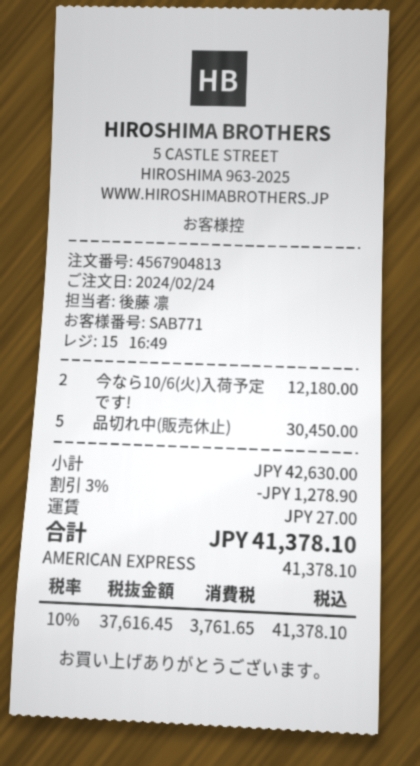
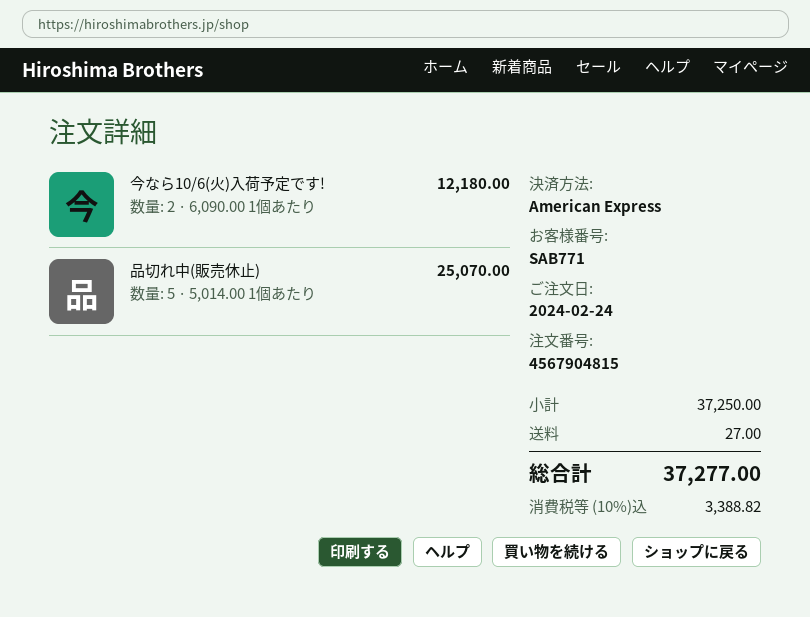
order number: 4567904813 -> 4567904815
品切れ中(販売休止): 5 for 30450.00 -> 5 for 25070.00
subtotal: 42630.00 -> 37250.00
discount: 3% = 1278.90 -> none
tax: 10% = 3761.65 -> 10% = 3388.82
total: 41378.10 -> 37277.00

